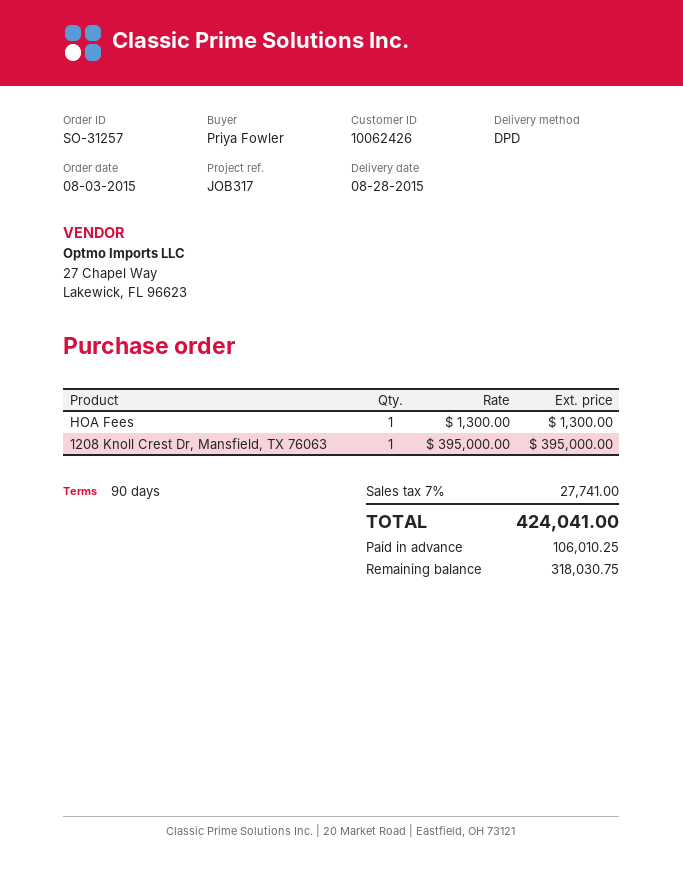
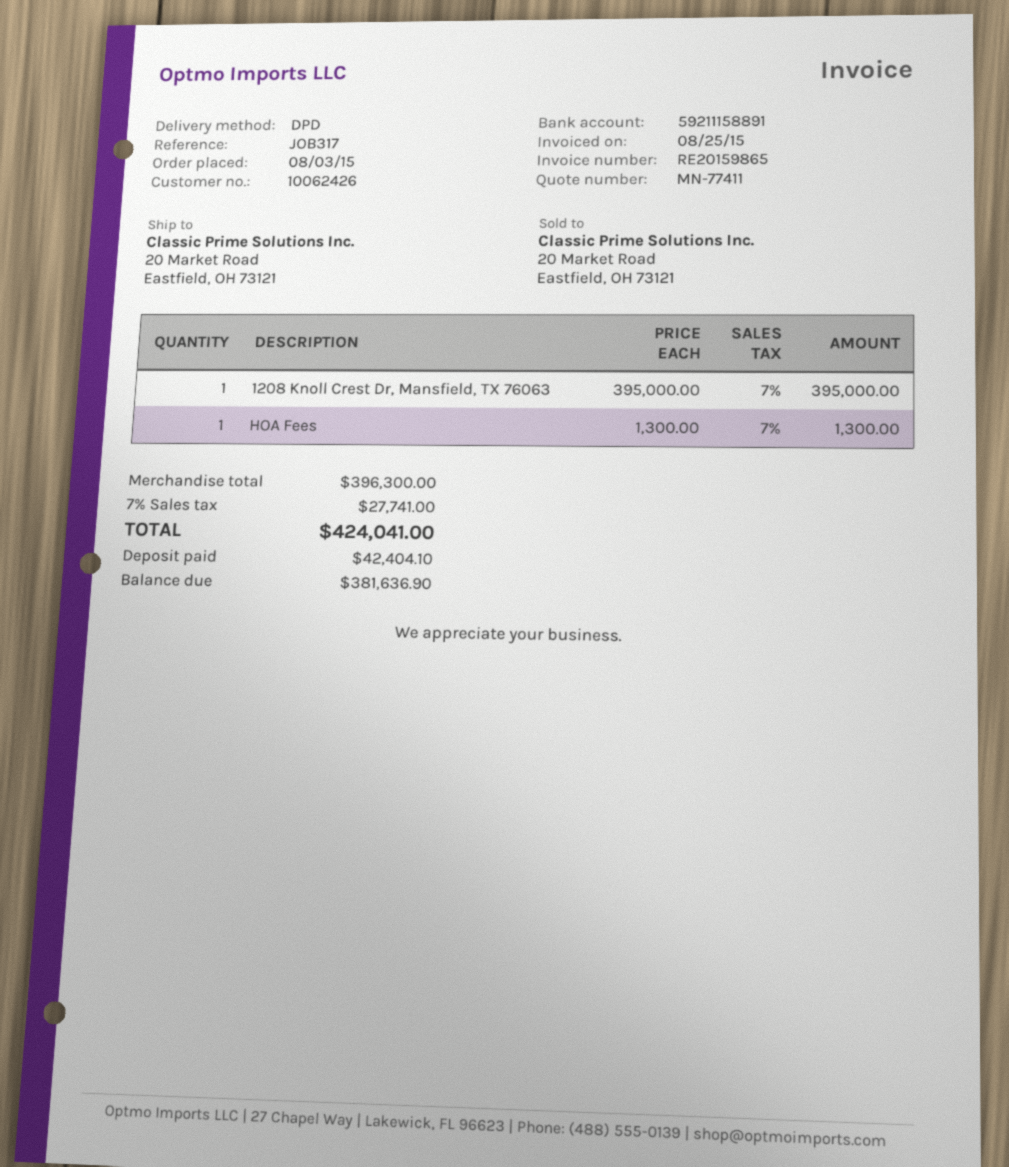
deposit: 106010.25 -> 42404.10
balance: 318030.75 -> 381636.90

